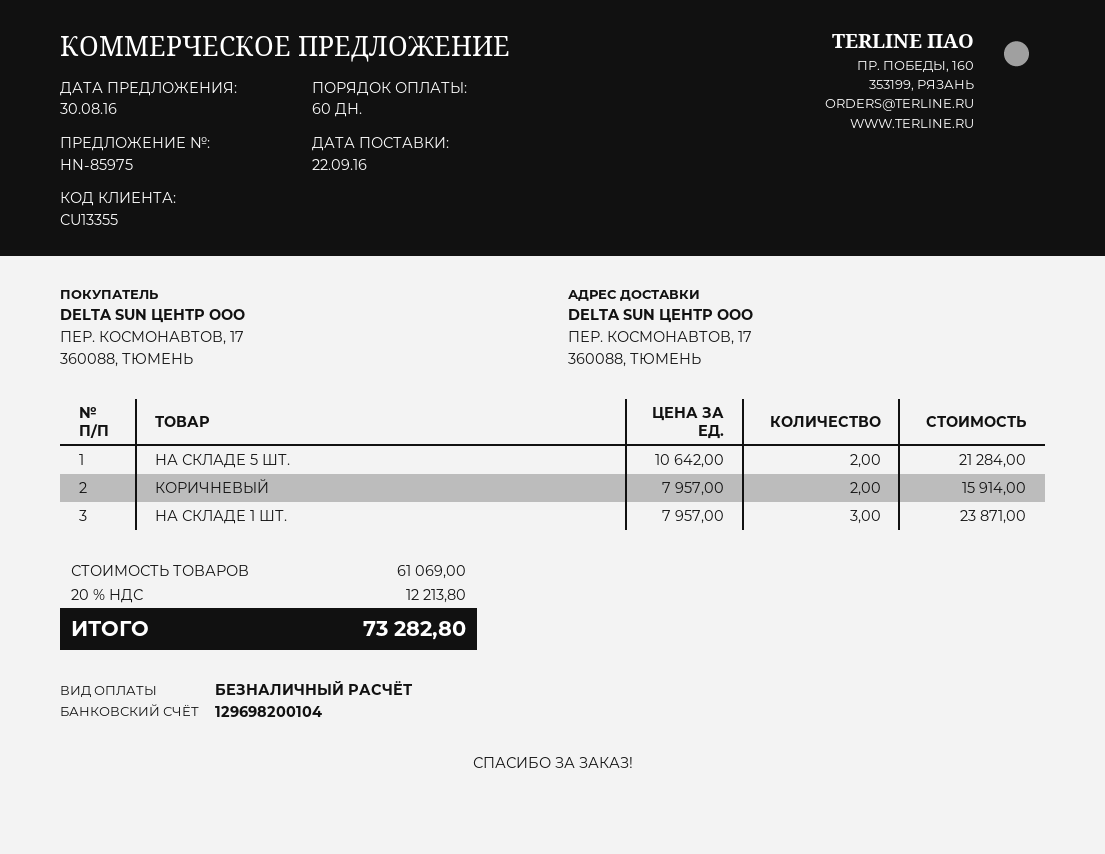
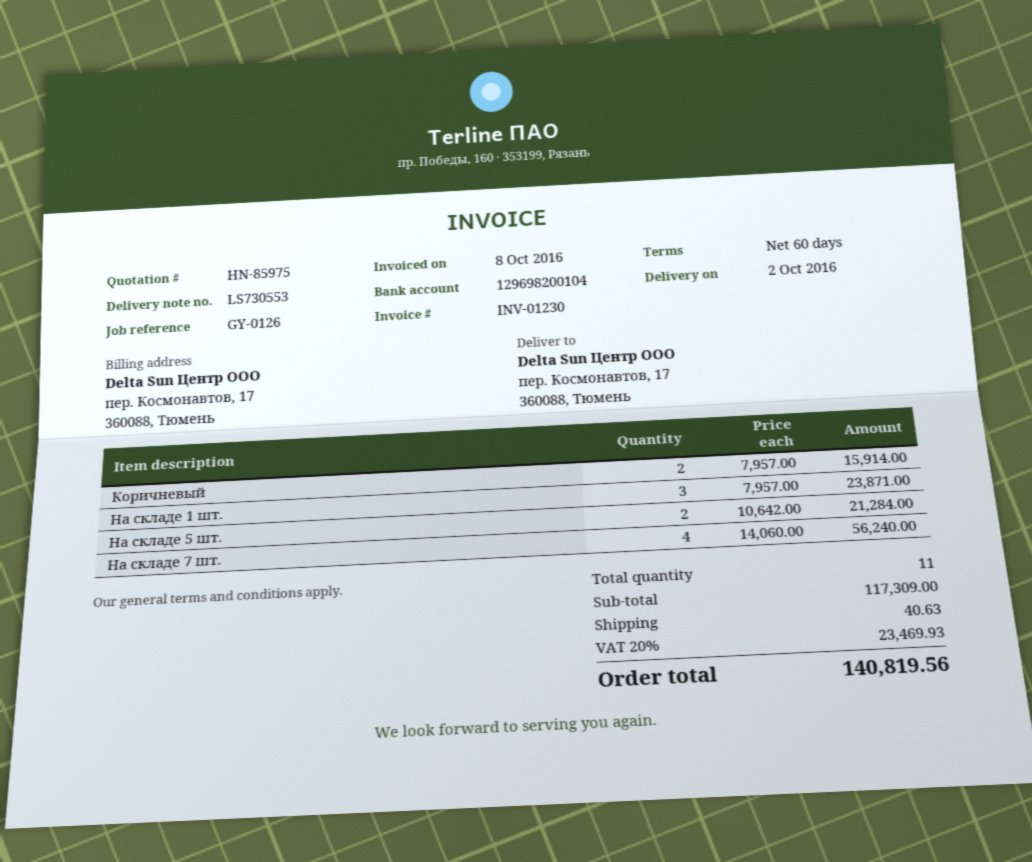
delivery date: 2016-09-22 -> 2016-10-02
На складе 7 шт.: none -> 4 x 14060.00 = 56240.00
subtotal: 61069.00 -> 117309.00
shipping: none -> 40.63
tax: 20% = 12213.80 -> 20% = 23469.93
total: 73282.80 -> 140819.56

